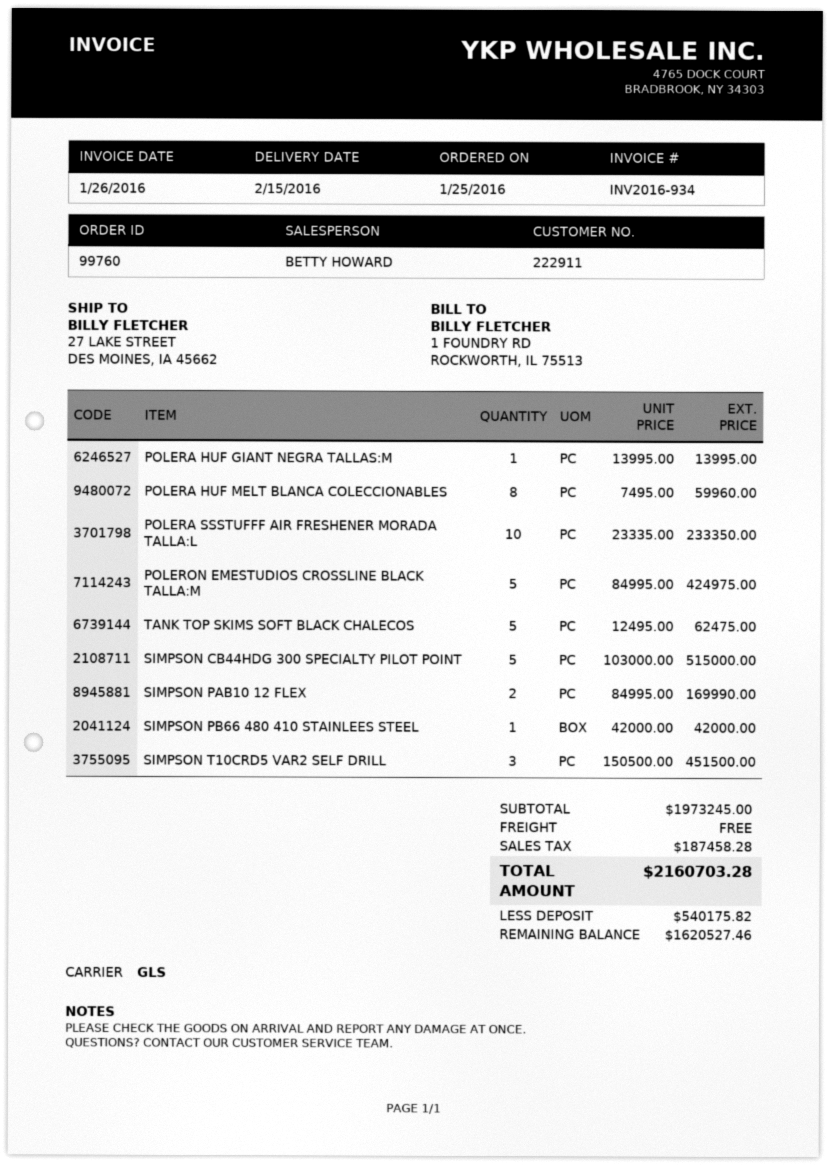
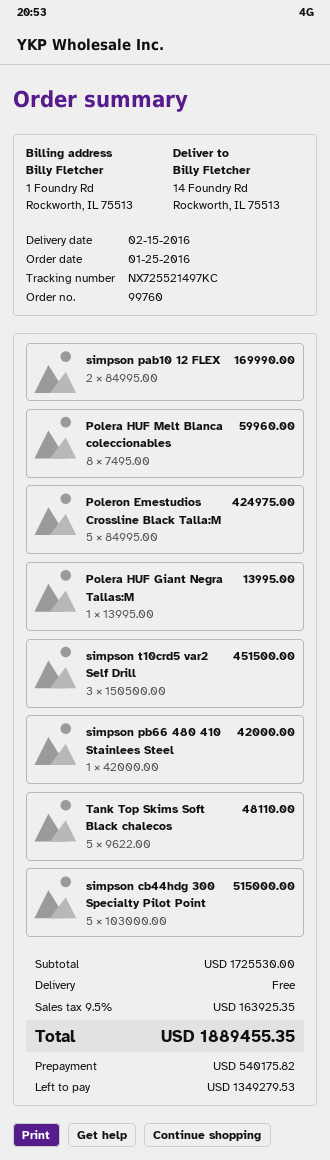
ship to: 27 LAKE STREET, DES MOINES, IA 45662 -> 14 Foundry Rd, Rockworth, IL 75513
POLERA SSSTUFFF AIR FRESHENER MORADA TALLA:L: 10 x 23335.00 = 233350.00 -> none
TANK TOP SKIMS SOFT BLACK CHALECOS: 5 x 12495.00 = 62475.00 -> 5 x 9622.00 = 48110.00
subtotal: 1973245.00 -> 1725530.00
tax: 187458.28 -> 163925.35
total: 2160703.28 -> 1889455.35
balance: 1620527.46 -> 1349279.53

